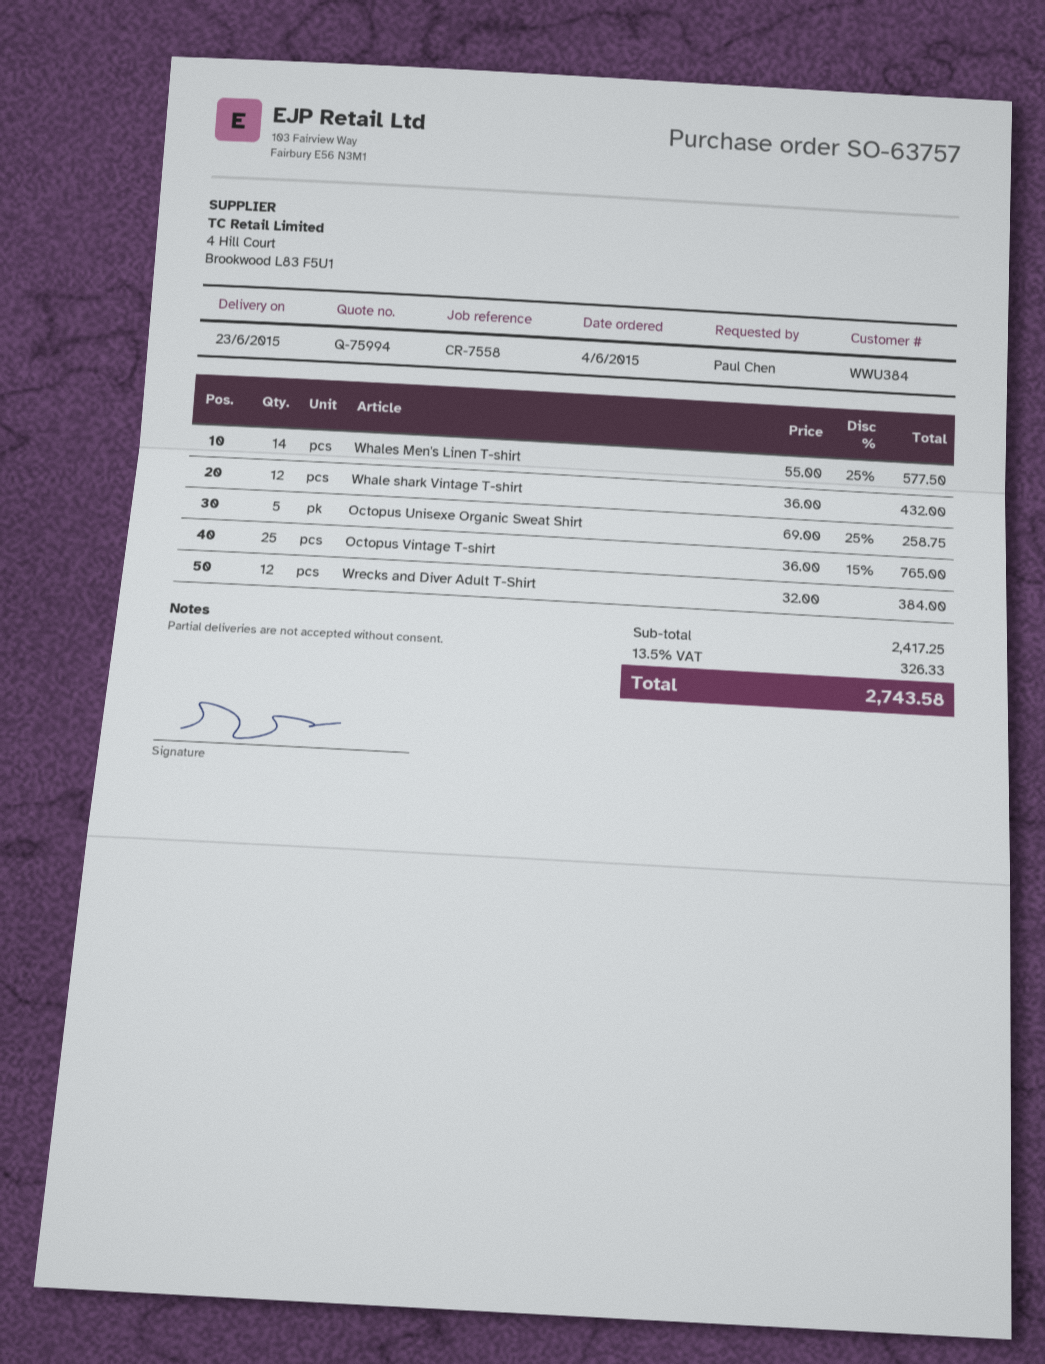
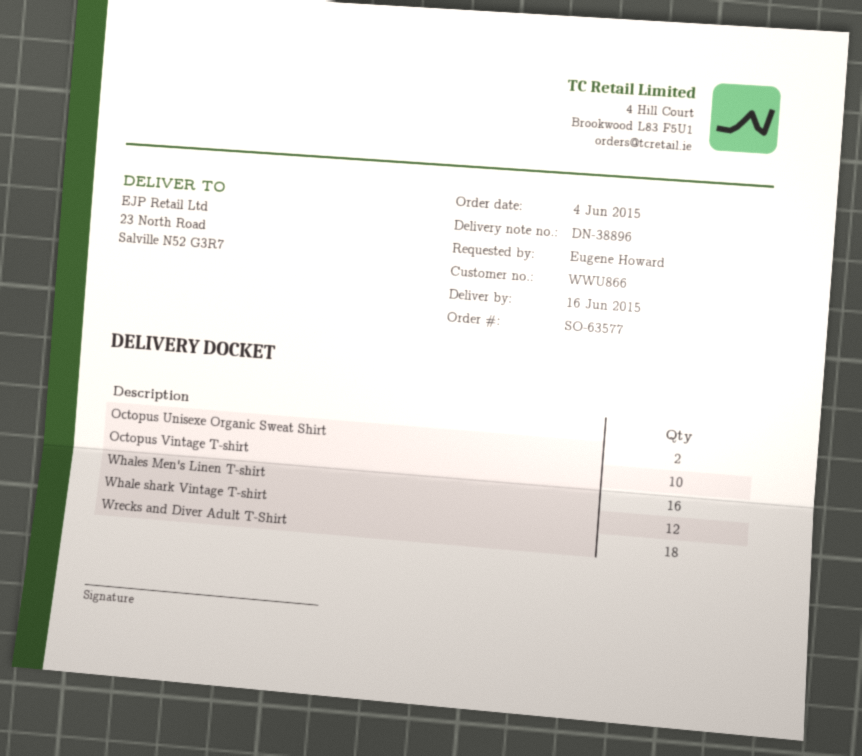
order number: SO-63757 -> SO-63577
delivery date: 2015-06-23 -> 2015-06-16
customer number: WWU384 -> WWU866
ordered by: Paul Chen -> Eugene Howard
Whales Men's Linen T-shirt: 14 -> 16
Octopus Unisexe Organic Sweat Shirt: 5 -> 2
Octopus Vintage T-shirt: 25 -> 10
Wrecks and Diver Adult T-Shirt: 12 -> 18

